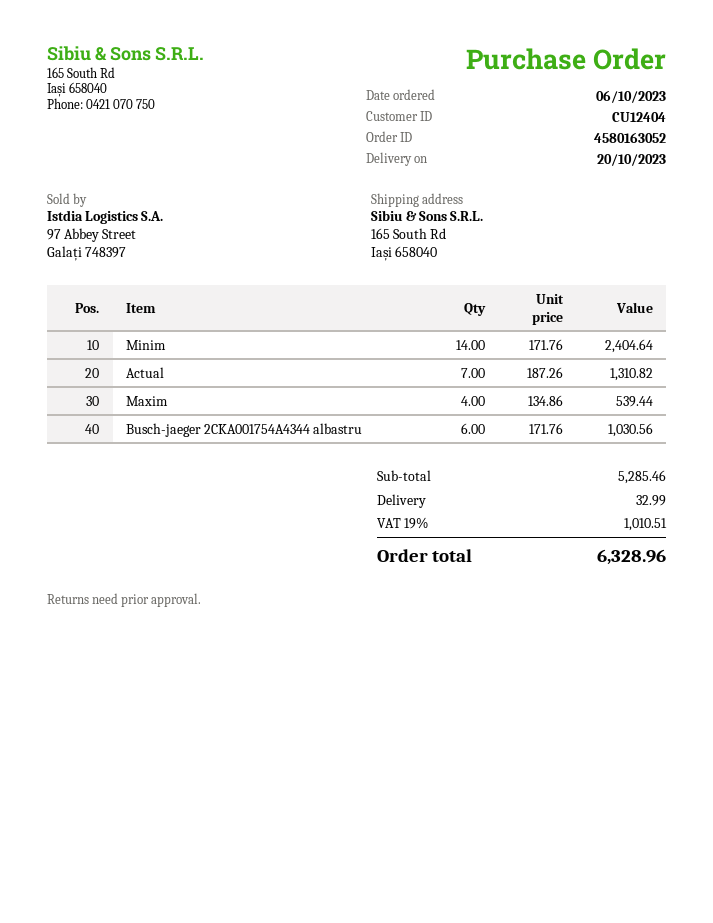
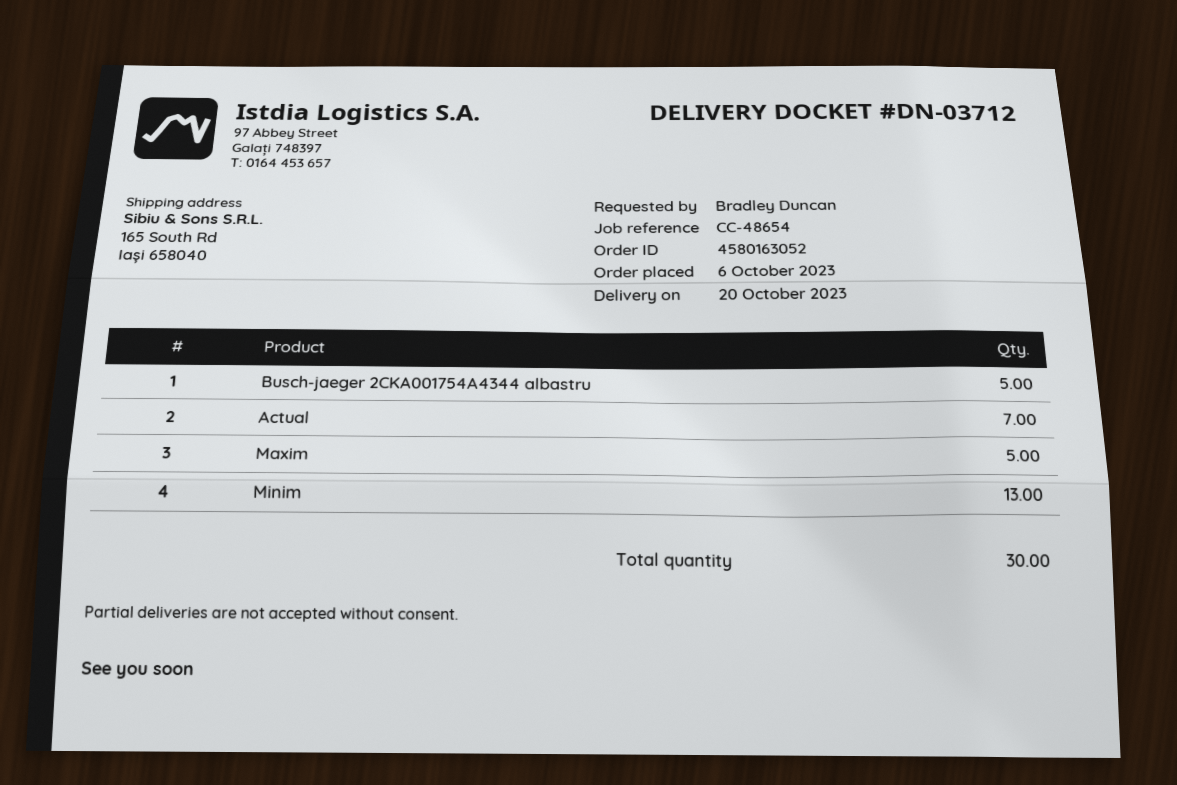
Minim: 14 -> 13
Maxim: 4 -> 5
Busch-jaeger 2CKA001754A4344 albastru: 6 -> 5

